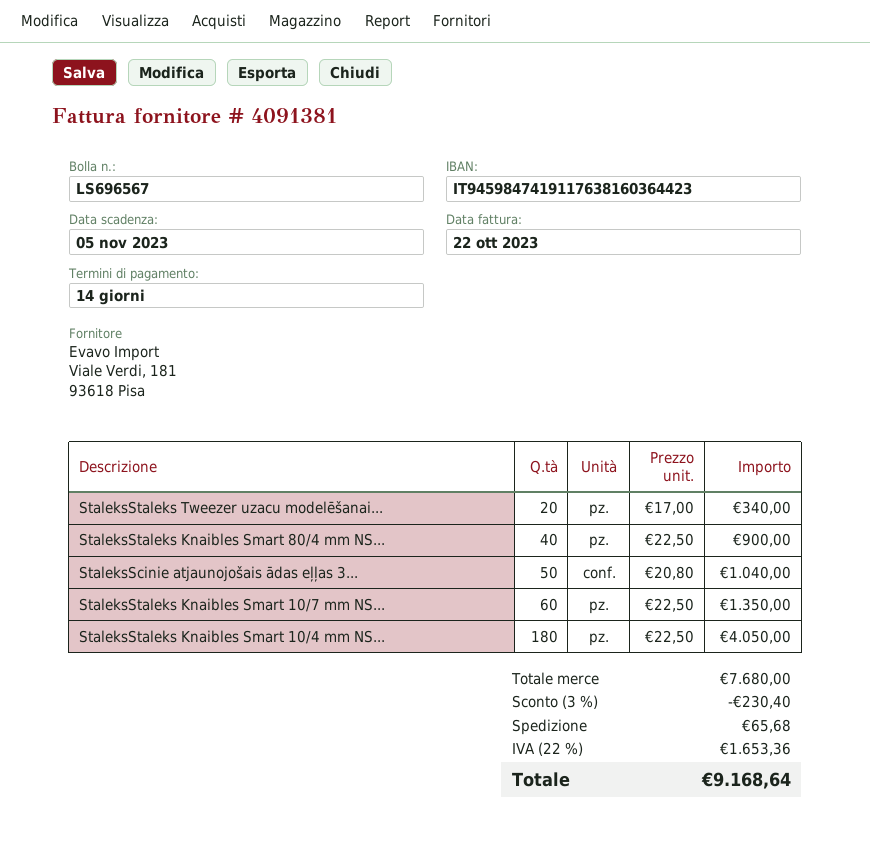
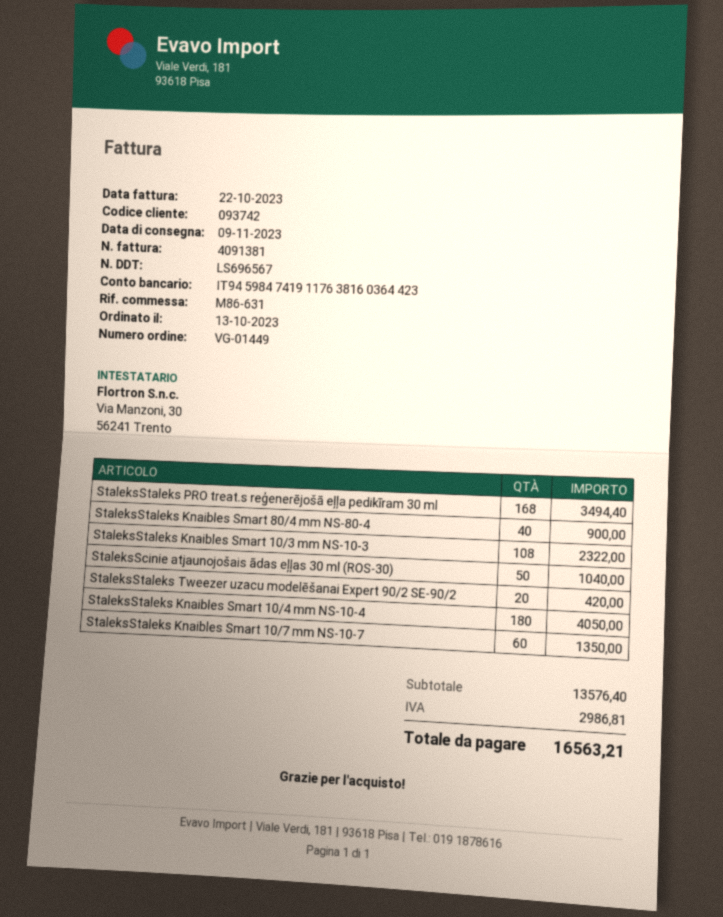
StaleksStaleks Tweezer uzacu modelēšanai...: 20 for 340.00 -> 20 for 420.00
StaleksStaleks PRO treat.s reģenerējošā eļļa pedikīram 30 ml: none -> 168 for 3494.40
StaleksStaleks Knaibles Smart 10/3 mm NS-10-3: none -> 108 for 2322.00
subtotal: 7680.00 -> 13576.40
discount: 3% = 230.40 -> none
shipping: 65.68 -> none
tax: 1653.36 -> 2986.81
total: 9168.64 -> 16563.21

